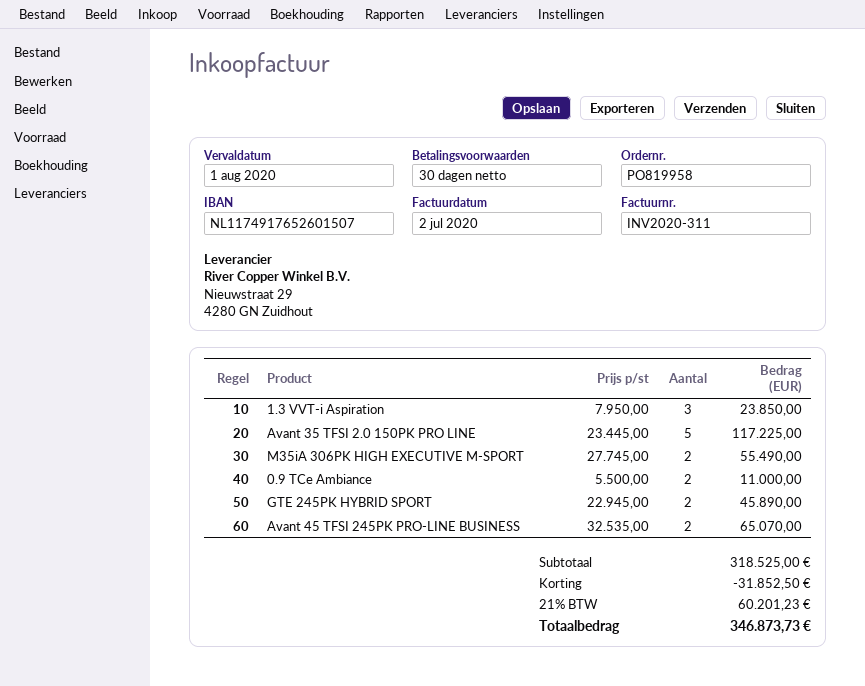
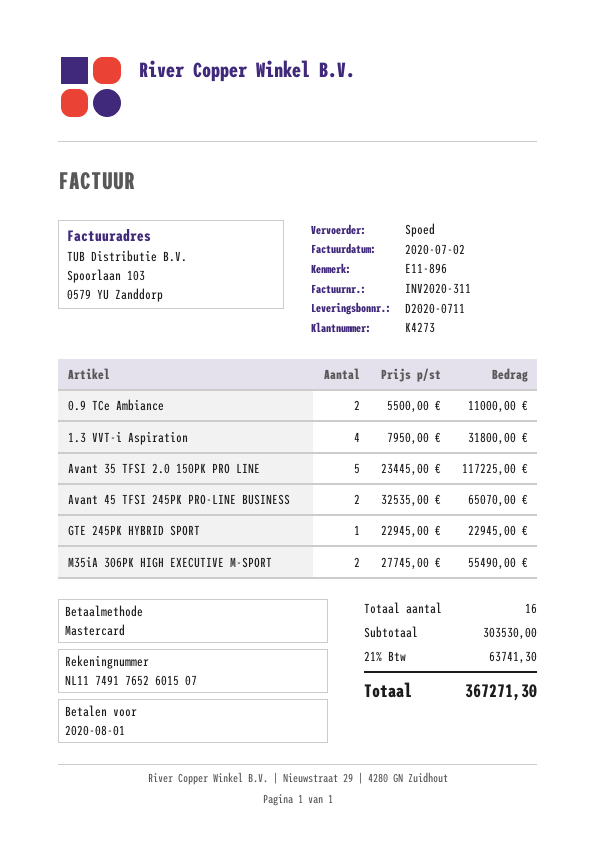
1.3 VVT-i Aspiration: 3 x 7950.00 = 23850.00 -> 4 x 7950.00 = 31800.00
GTE 245PK HYBRID SPORT: 2 x 22945.00 = 45890.00 -> 1 x 22945.00 = 22945.00
subtotal: 318525.00 -> 303530.00
discount: 31852.50 -> none
tax: 21% = 60201.23 -> 21% = 63741.30
total: 346873.73 -> 367271.30

